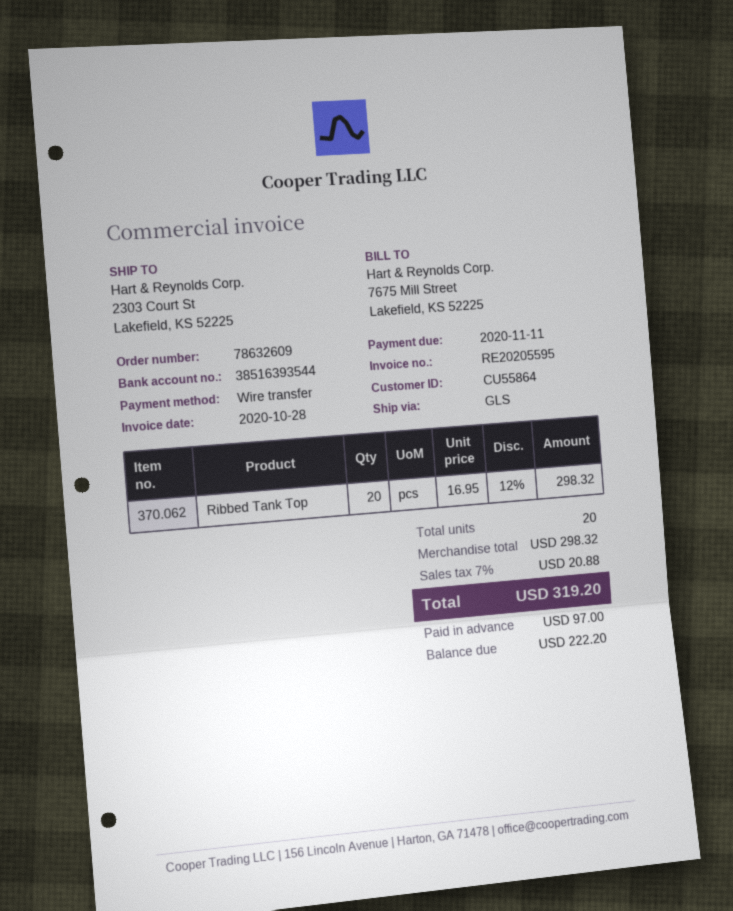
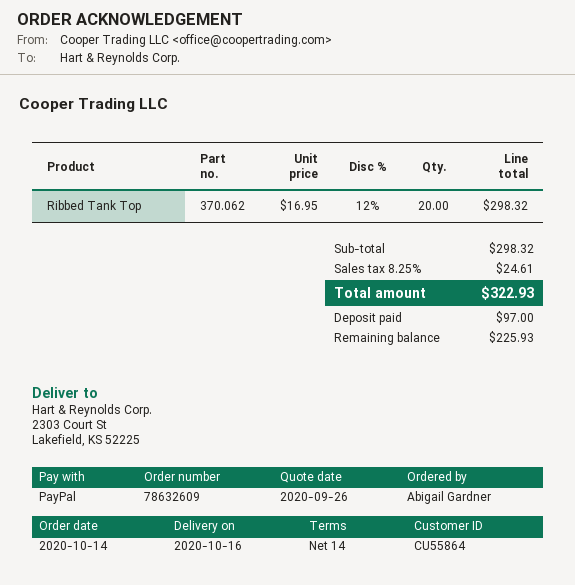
payment method: bank transfer -> PayPal
tax: 7% = 20.88 -> 8.25% = 24.61
total: 319.20 -> 322.93
balance: 222.20 -> 225.93

